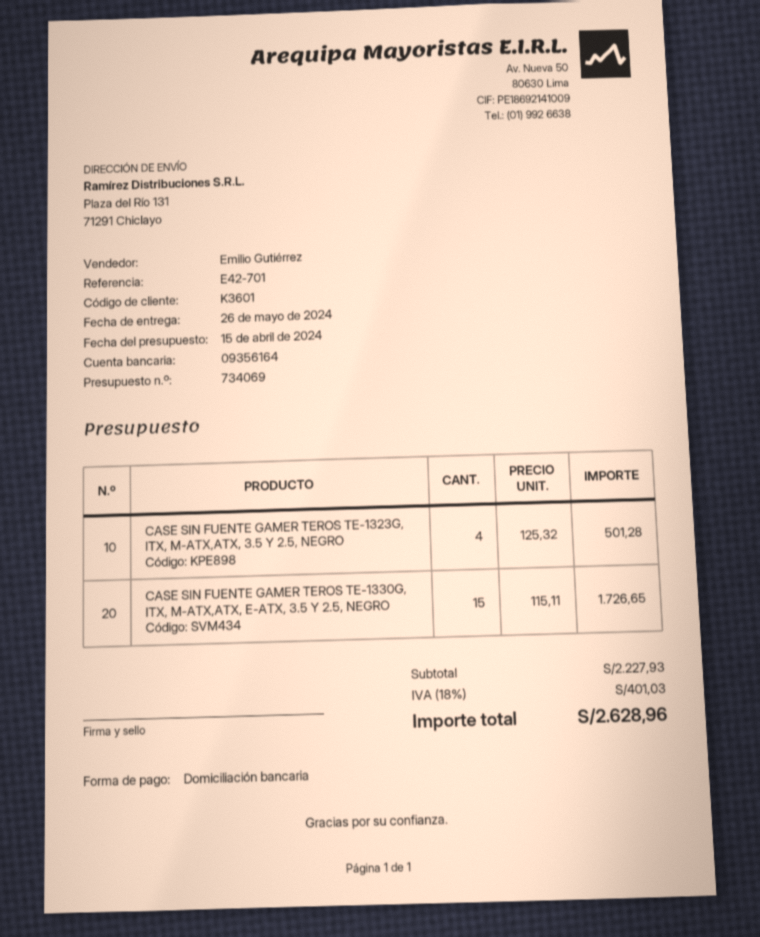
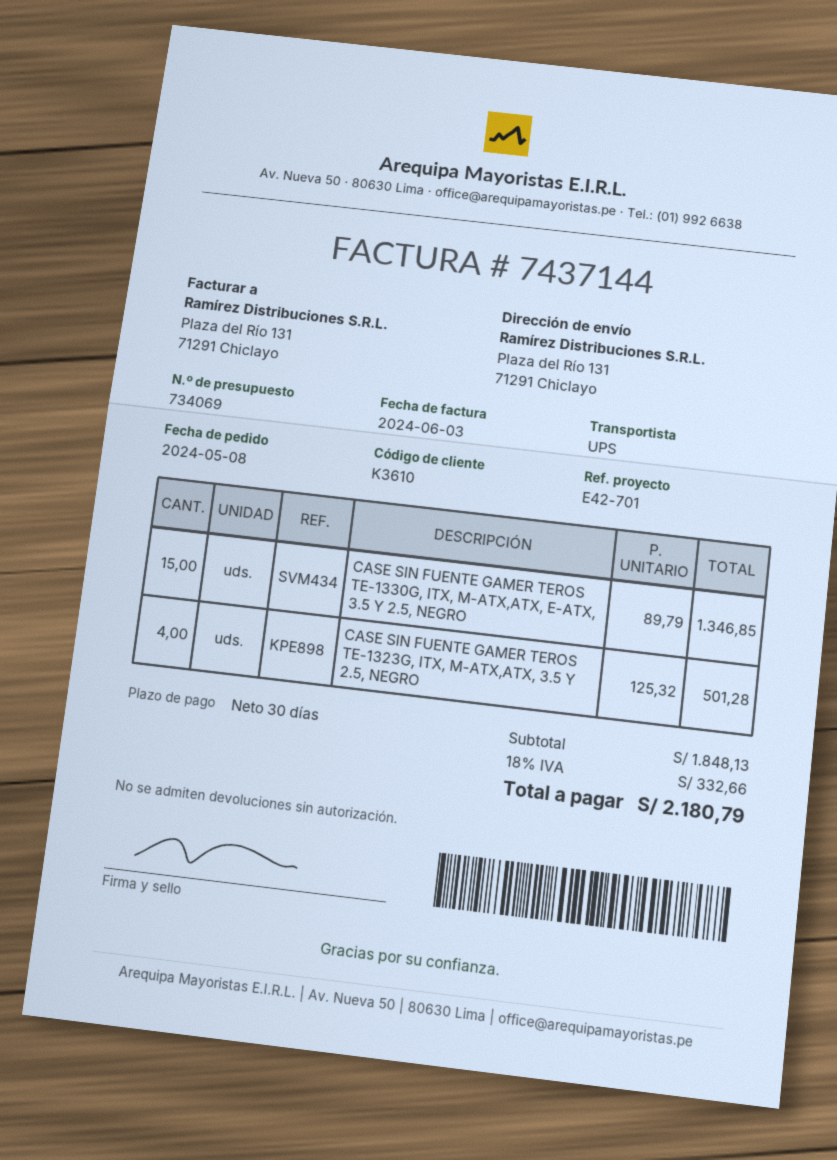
customer number: K3601 -> K3610
CASE SIN FUENTE GAMER TEROS TE-1330G, ITX, M-ATX,ATX, E-ATX, 3.5 Y 2.5, NEGRO: 15 x 115.11 = 1726.65 -> 15 x 89.79 = 1346.85
subtotal: 2227.93 -> 1848.13
tax: 18% = 401.03 -> 18% = 332.66
total: 2628.96 -> 2180.79

